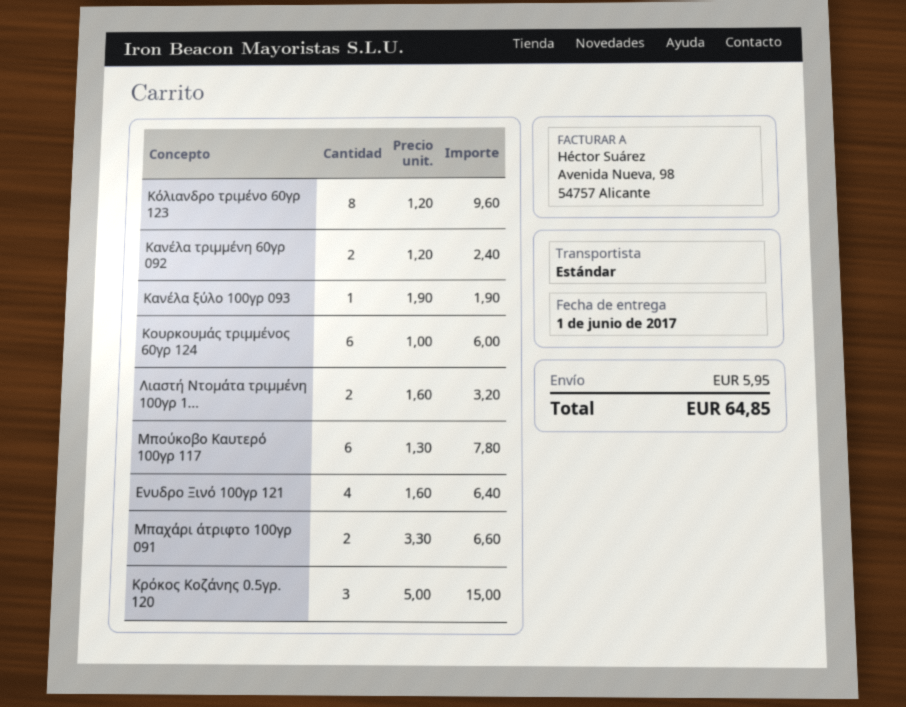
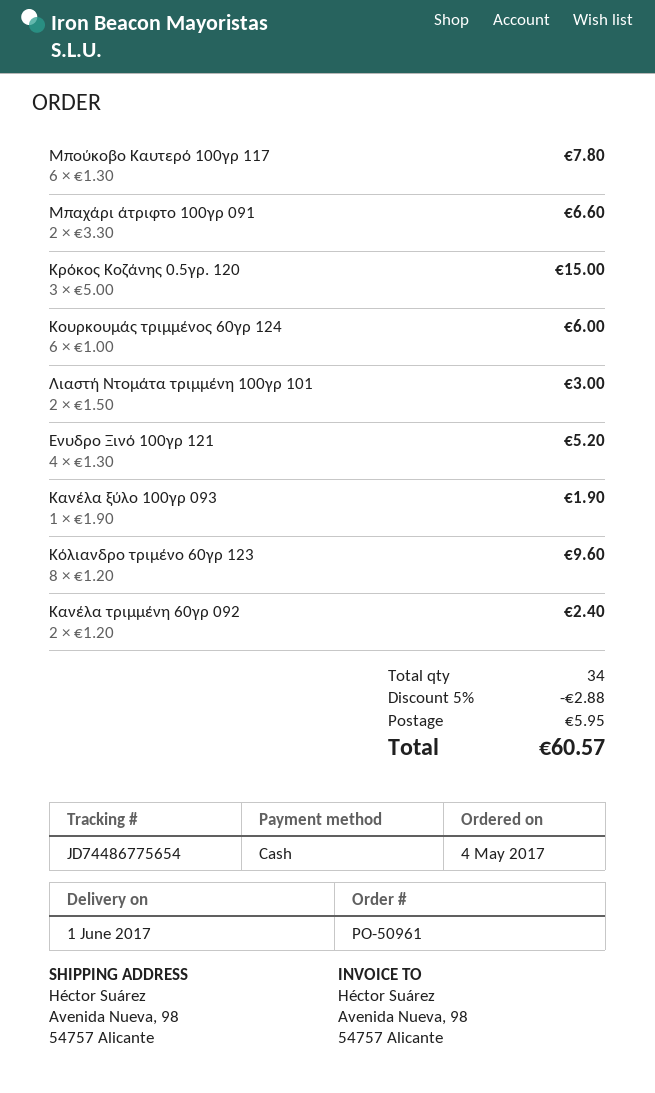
Λιαστή Ντομάτα τριμμένη 100γρ 1...: 2 x 1.60 = 3.20 -> 2 x 1.50 = 3.00
Ενυδρο Ξινό 100γρ 121: 4 x 1.60 = 6.40 -> 4 x 1.30 = 5.20
discount: none -> 5% = 2.88
total: 64.85 -> 60.57

